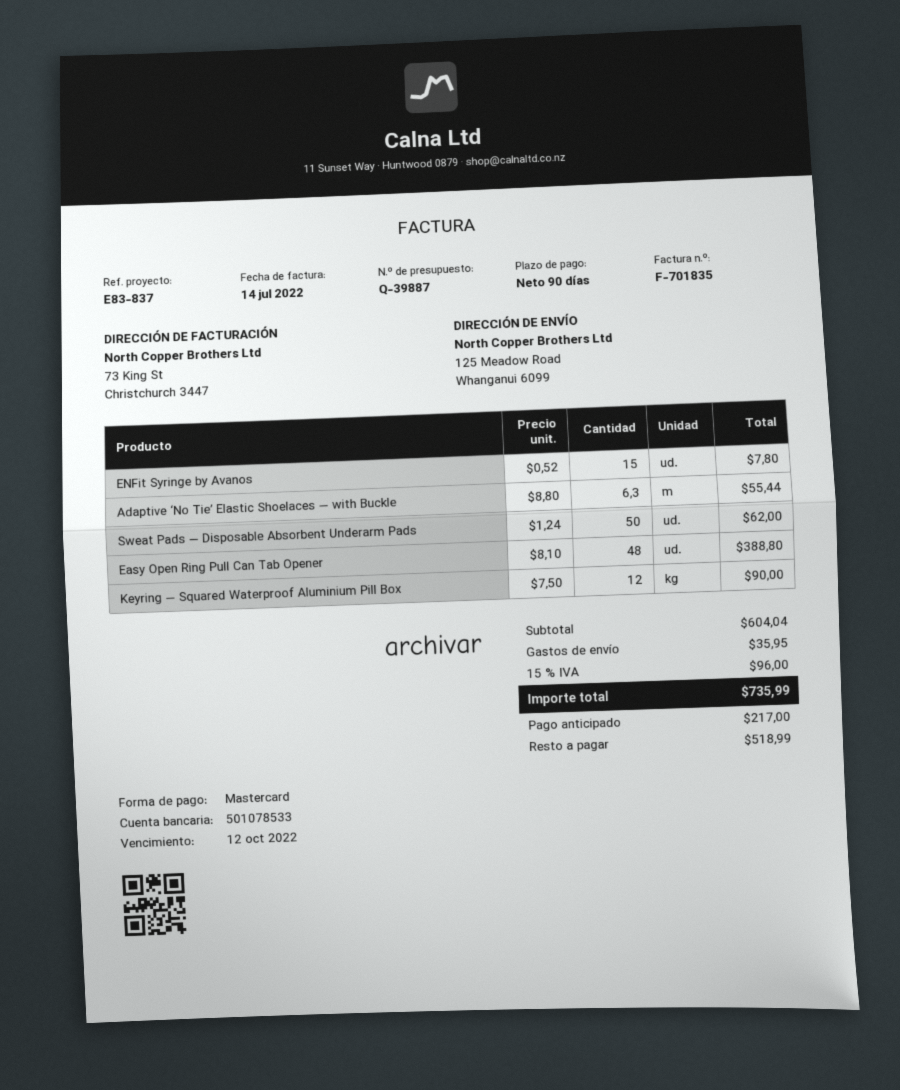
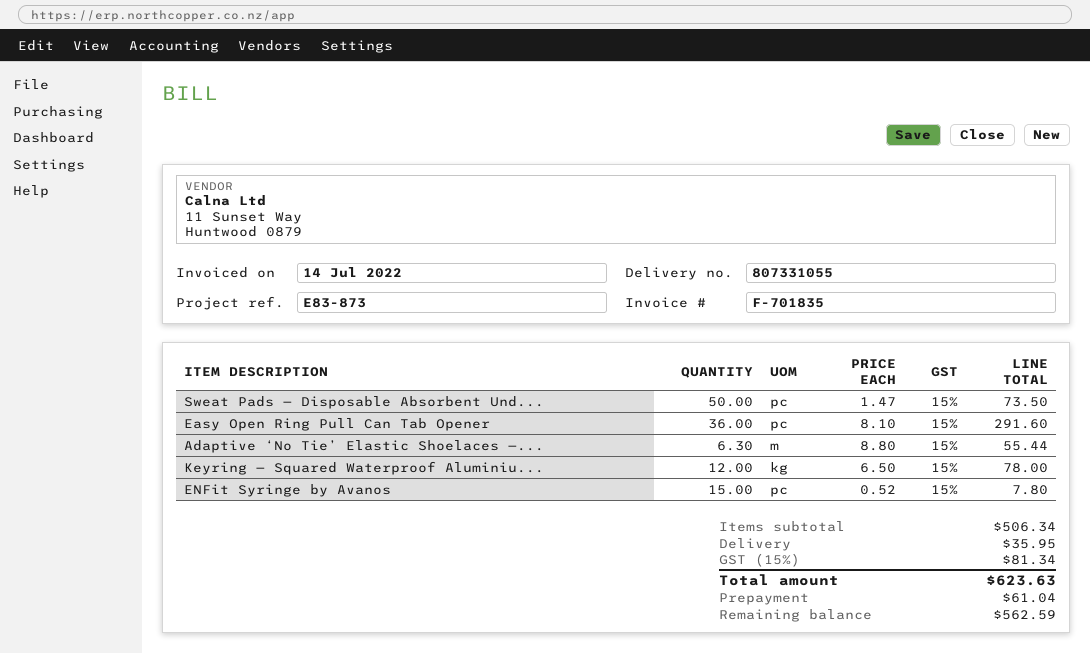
reference: E83-837 -> E83-873
Sweat Pads — Disposable Absorbent Underarm Pads: 50 x 1.24 = 62.00 -> 50 x 1.47 = 73.50
Easy Open Ring Pull Can Tab Opener: 48 x 8.10 = 388.80 -> 36 x 8.10 = 291.60
Keyring — Squared Waterproof Aluminium Pill Box: 12 x 7.50 = 90.00 -> 12 x 6.50 = 78.00
subtotal: 604.04 -> 506.34
tax: 15% = 96.00 -> 15% = 81.34
total: 735.99 -> 623.63
deposit: 217.00 -> 61.04
balance: 518.99 -> 562.59

